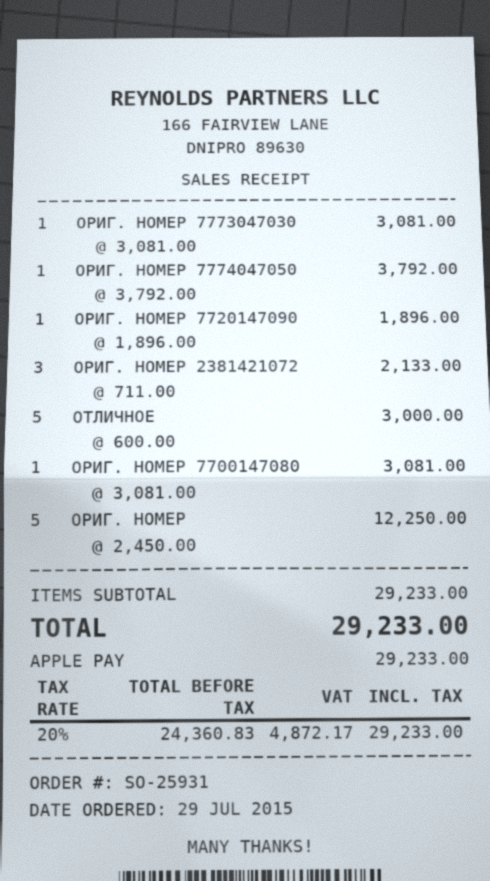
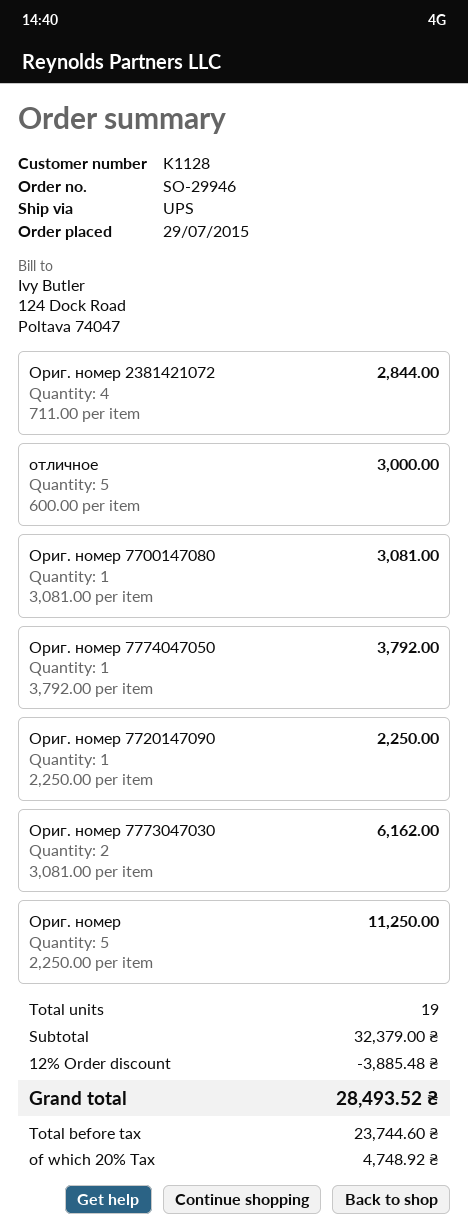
order number: SO-25931 -> SO-29946
ОРИГ. НОМЕР 7773047030: 1 x 3081.00 = 3081.00 -> 2 x 3081.00 = 6162.00
ОРИГ. НОМЕР 7720147090: 1 x 1896.00 = 1896.00 -> 1 x 2250.00 = 2250.00
ОРИГ. НОМЕР 2381421072: 3 x 711.00 = 2133.00 -> 4 x 711.00 = 2844.00
ОРИГ. НОМЕР: 5 x 2450.00 = 12250.00 -> 5 x 2250.00 = 11250.00
subtotal: 29233.00 -> 32379.00
discount: none -> 12% = 3885.48
net: 24360.83 -> 23744.60
tax: 20% = 4872.17 -> 20% = 4748.92
total: 29233.00 -> 28493.52

